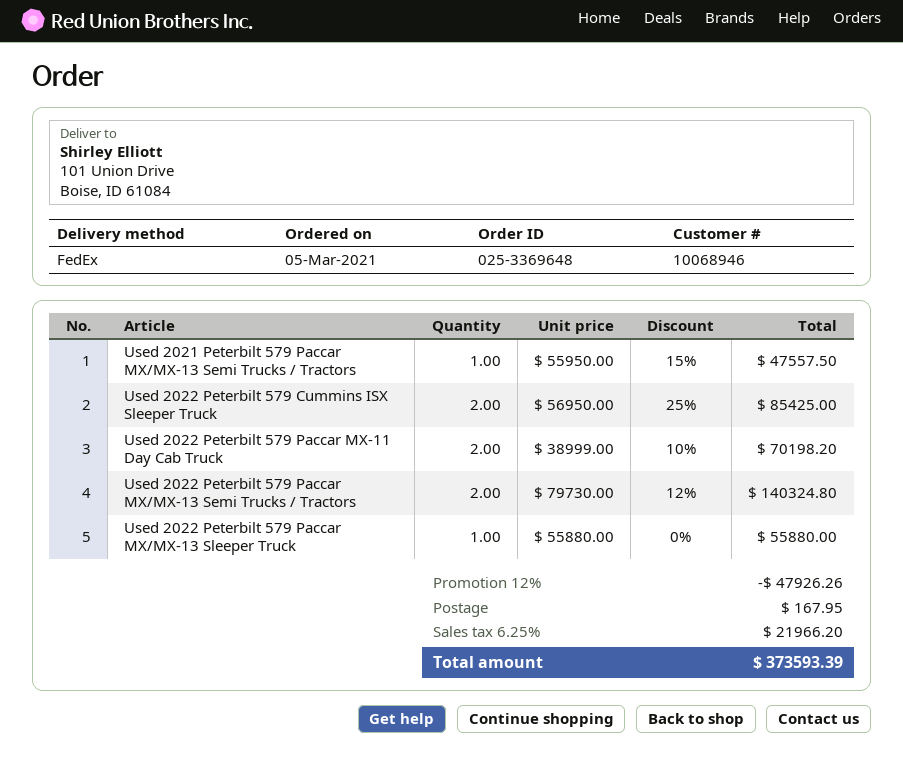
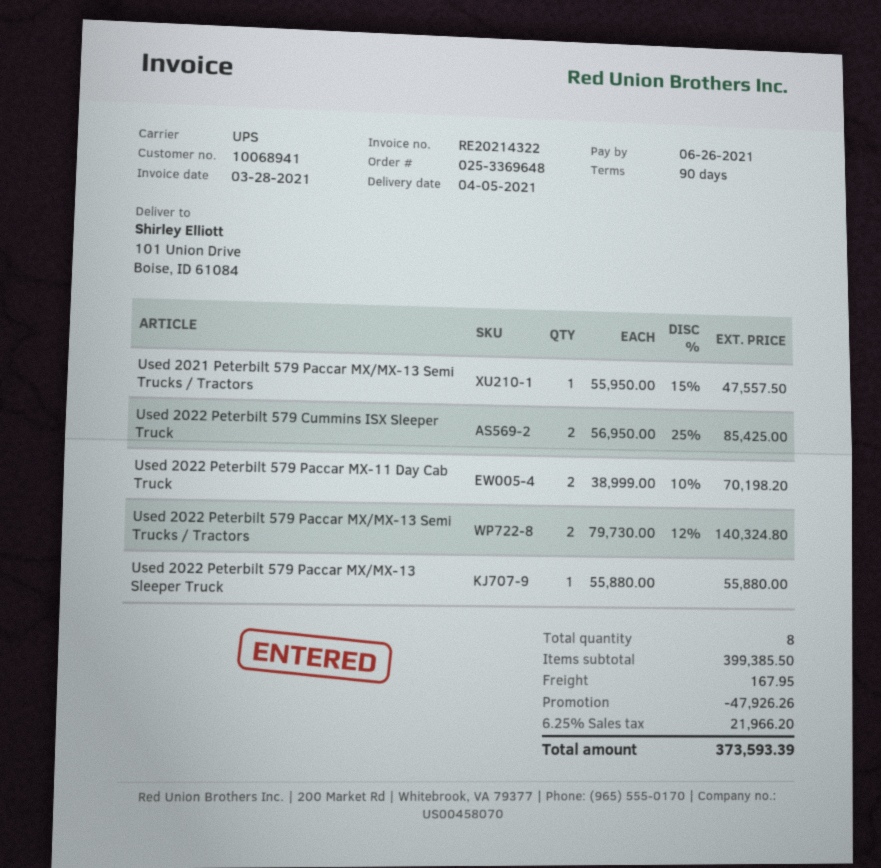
customer number: 10068946 -> 10068941
shipping method: FedEx -> UPS

